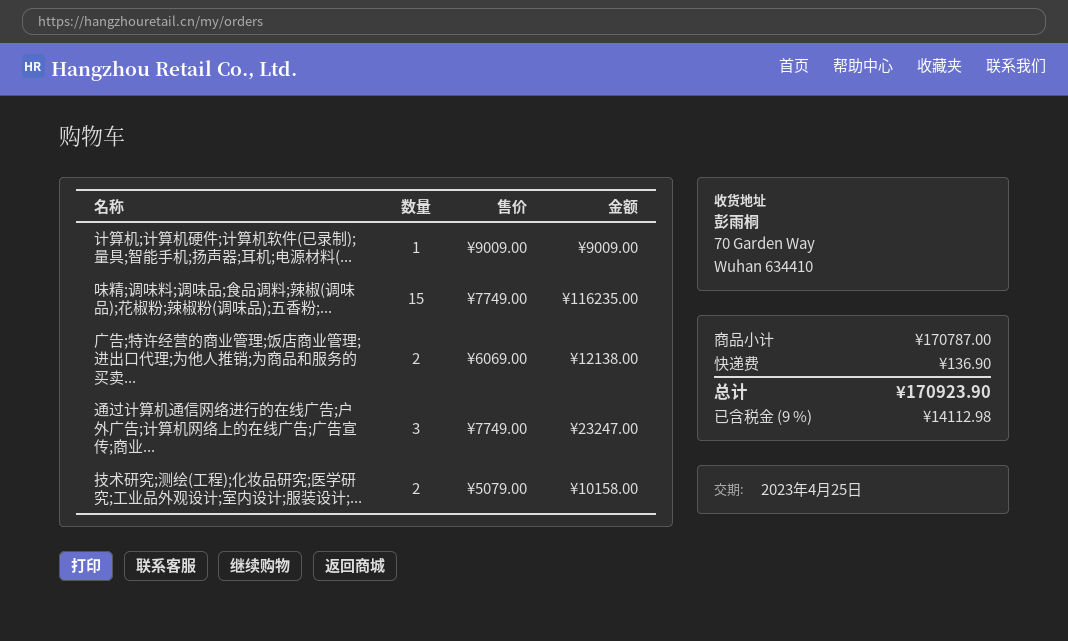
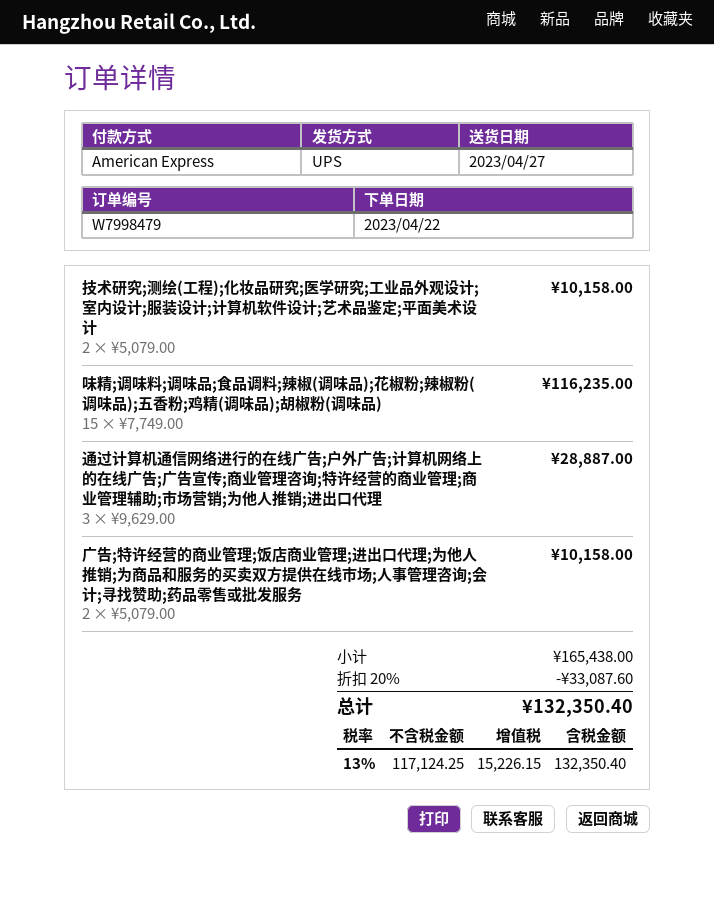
delivery date: 2023-04-25 -> 2023-04-27
计算机;计算机硬件;计算机软件(已录制);量具;智能手机;扬声器;耳机;电源材料(...: 1 x 9009.00 = 9009.00 -> none
广告;特许经营的商业管理;饭店商业管理;进出口代理;为他人推销;为商品和服务的买卖...: 2 x 6069.00 = 12138.00 -> 2 x 5079.00 = 10158.00
通过计算机通信网络进行的在线广告;户外广告;计算机网络上的在线广告;广告宣传;商业...: 3 x 7749.00 = 23247.00 -> 3 x 9629.00 = 28887.00
subtotal: 170787.00 -> 165438.00
discount: none -> 20% = 33087.60
shipping: 136.90 -> none
tax: 9% = 14112.98 -> 13% = 15226.15
total: 170923.90 -> 132350.40

